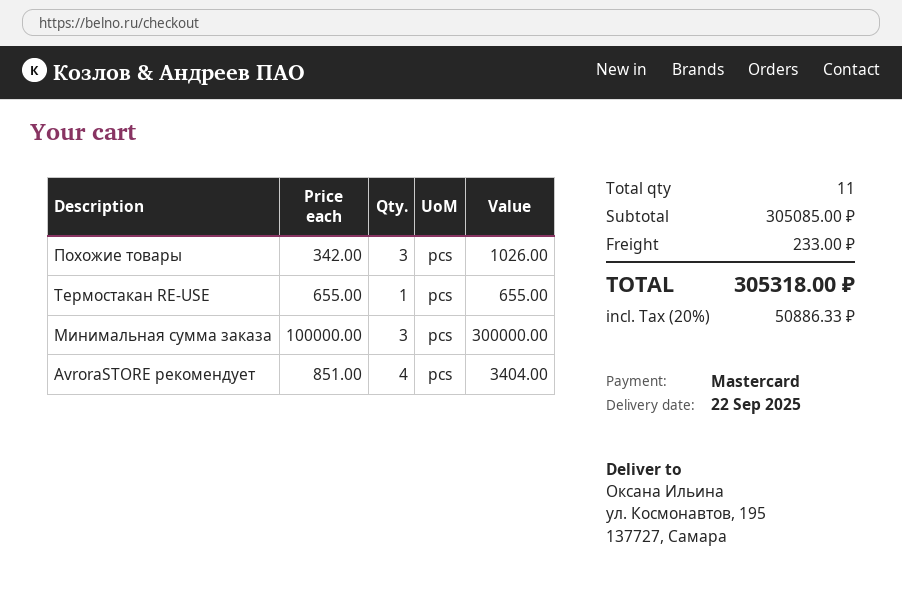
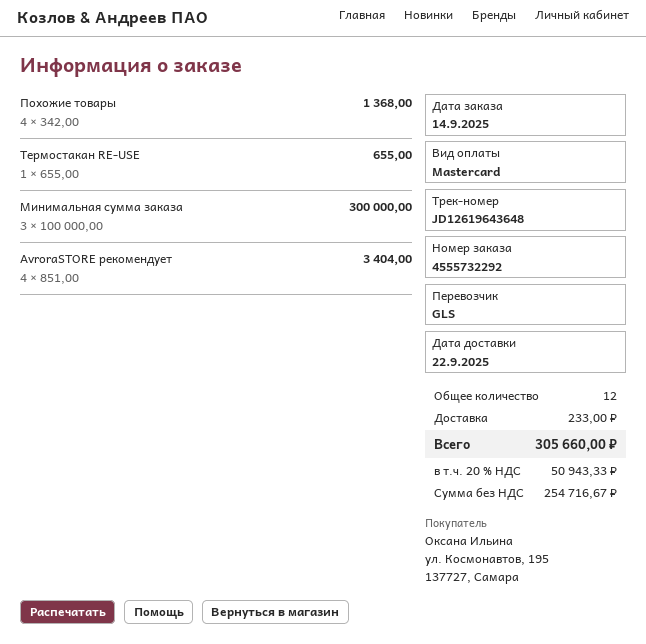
Похожие товары: 3 x 342.00 = 1026.00 -> 4 x 342.00 = 1368.00
total quantity: 11 -> 12
tax: 20% = 50886.33 -> 20% = 50943.33
total: 305318.00 -> 305660.00

